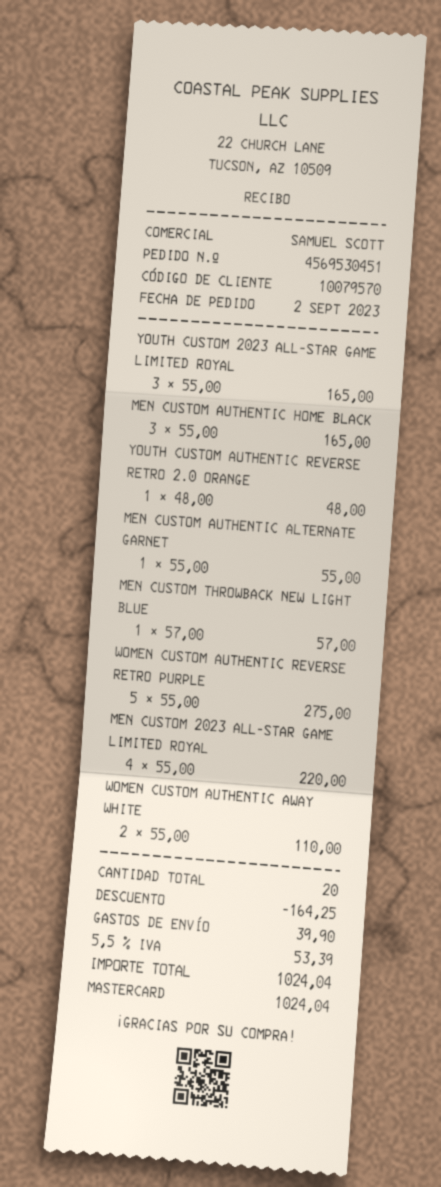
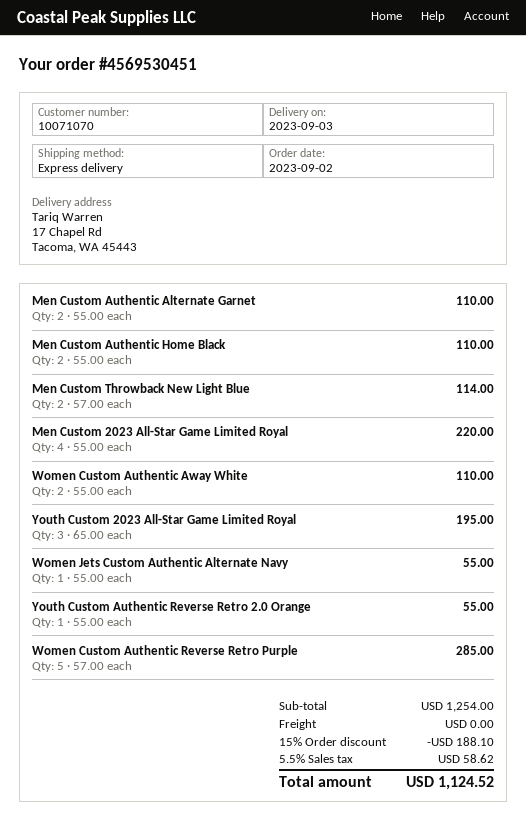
customer number: 10079570 -> 10071070
YOUTH CUSTOM 2023 ALL-STAR GAME LIMITED ROYAL: 3 x 55.00 = 165.00 -> 3 x 65.00 = 195.00
MEN CUSTOM AUTHENTIC HOME BLACK: 3 x 55.00 = 165.00 -> 2 x 55.00 = 110.00
YOUTH CUSTOM AUTHENTIC REVERSE RETRO 2.0 ORANGE: 1 x 48.00 = 48.00 -> 1 x 55.00 = 55.00
MEN CUSTOM AUTHENTIC ALTERNATE GARNET: 1 x 55.00 = 55.00 -> 2 x 55.00 = 110.00
MEN CUSTOM THROWBACK NEW LIGHT BLUE: 1 x 57.00 = 57.00 -> 2 x 57.00 = 114.00
WOMEN CUSTOM AUTHENTIC REVERSE RETRO PURPLE: 5 x 55.00 = 275.00 -> 5 x 57.00 = 285.00
Women Jets Custom Authentic Alternate Navy: none -> 1 x 55.00 = 55.00
discount: 164.25 -> 188.10
shipping: 39.90 -> 0.00
tax: 5.5% = 53.39 -> 5.5% = 58.62
total: 1024.04 -> 1124.52

